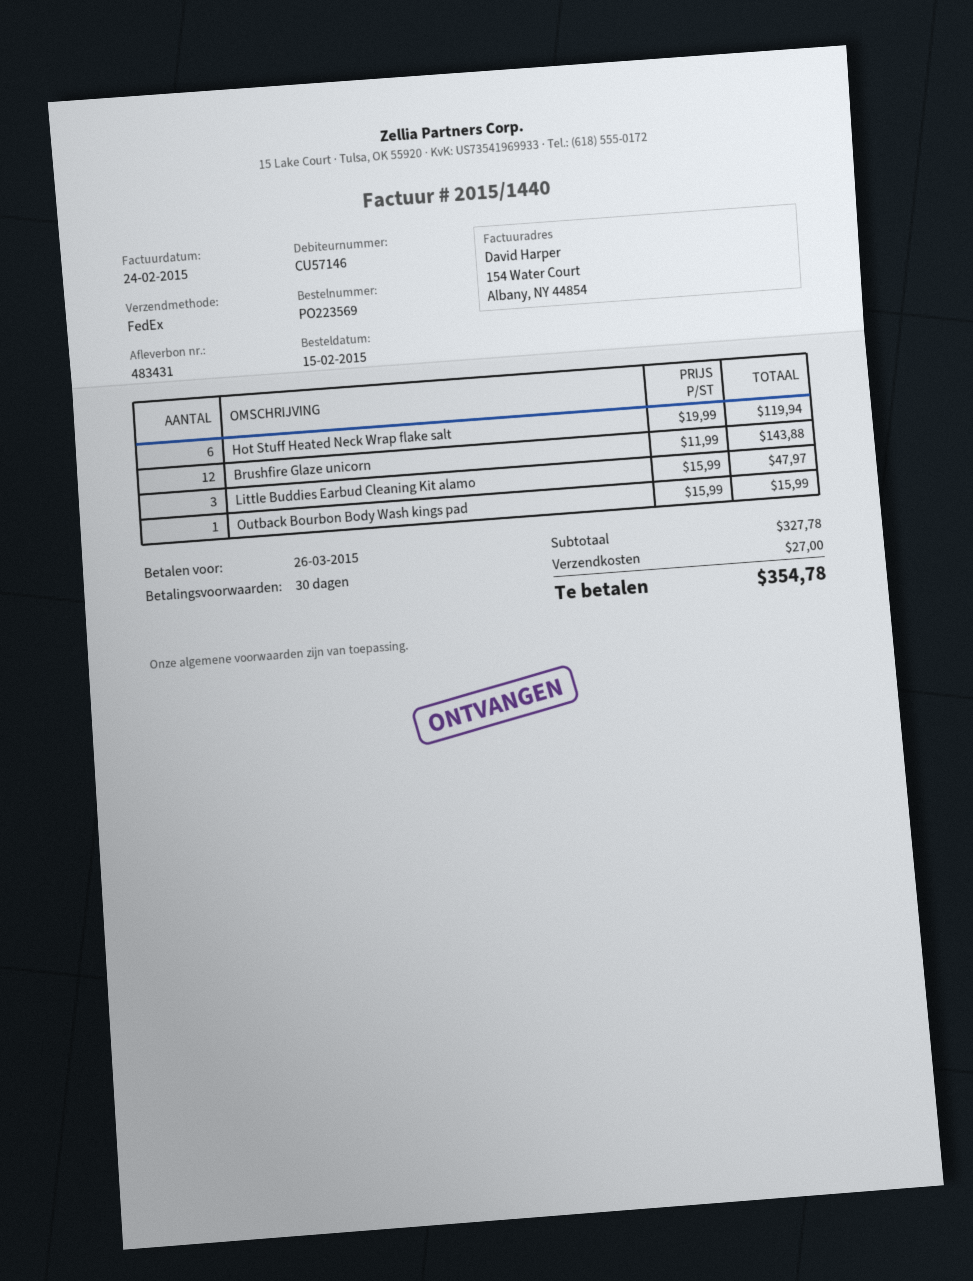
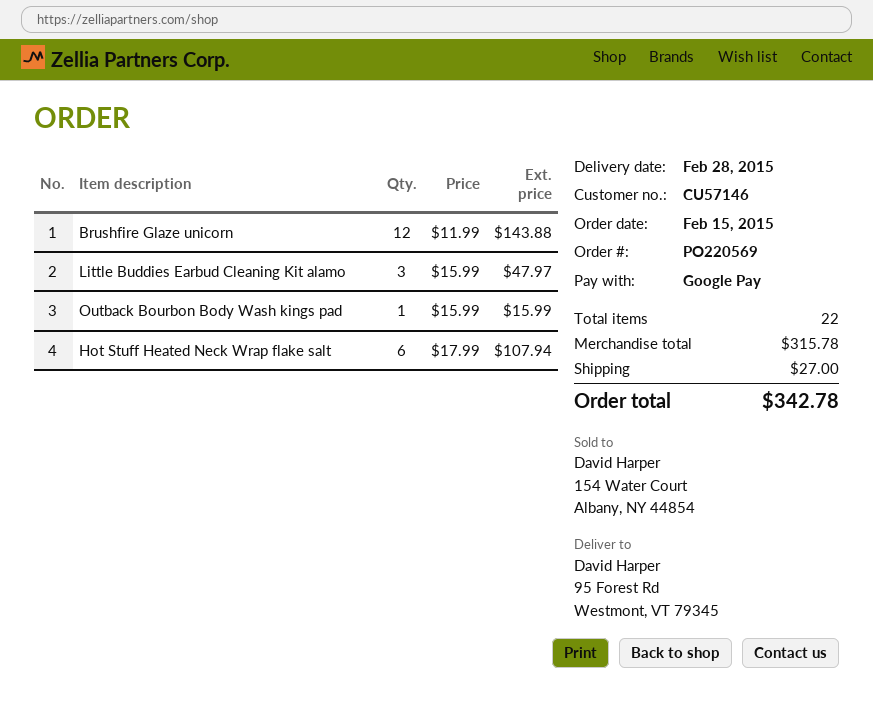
order number: PO223569 -> PO220569
Hot Stuff Heated Neck Wrap flake salt: 6 x 19.99 = 119.94 -> 6 x 17.99 = 107.94
subtotal: 327.78 -> 315.78
total: 354.78 -> 342.78

